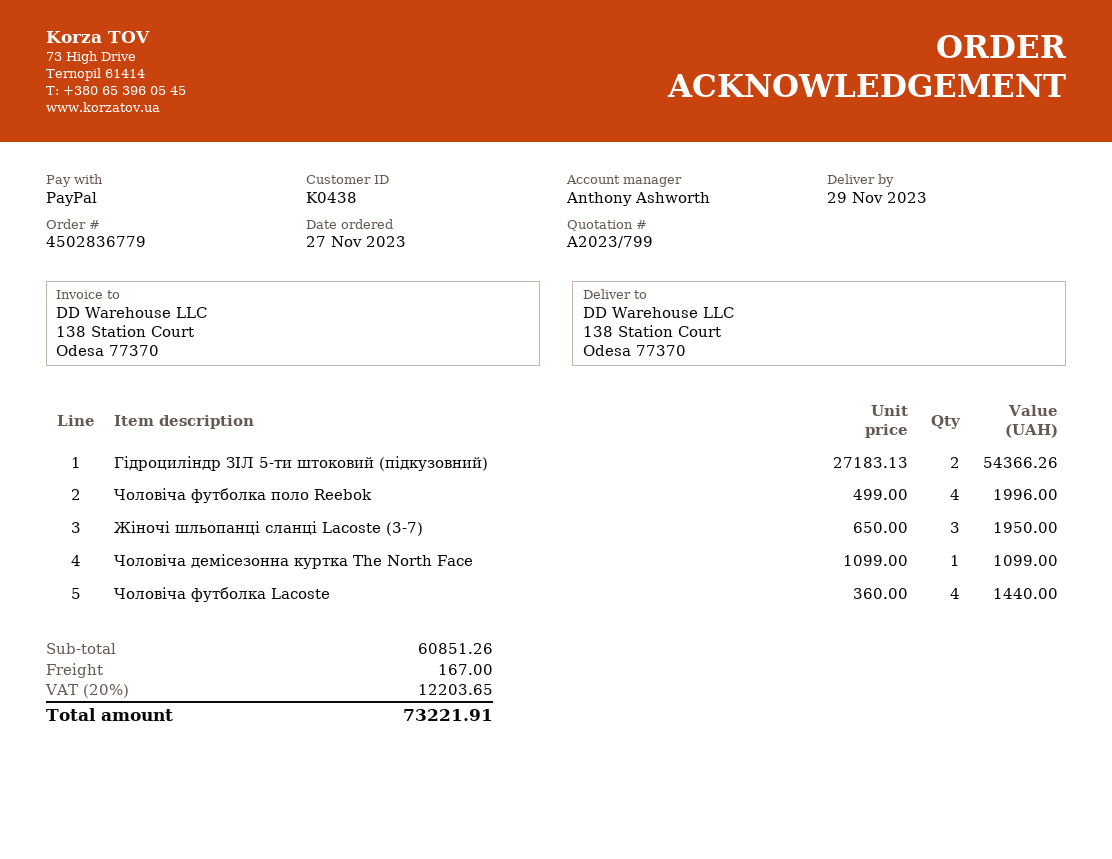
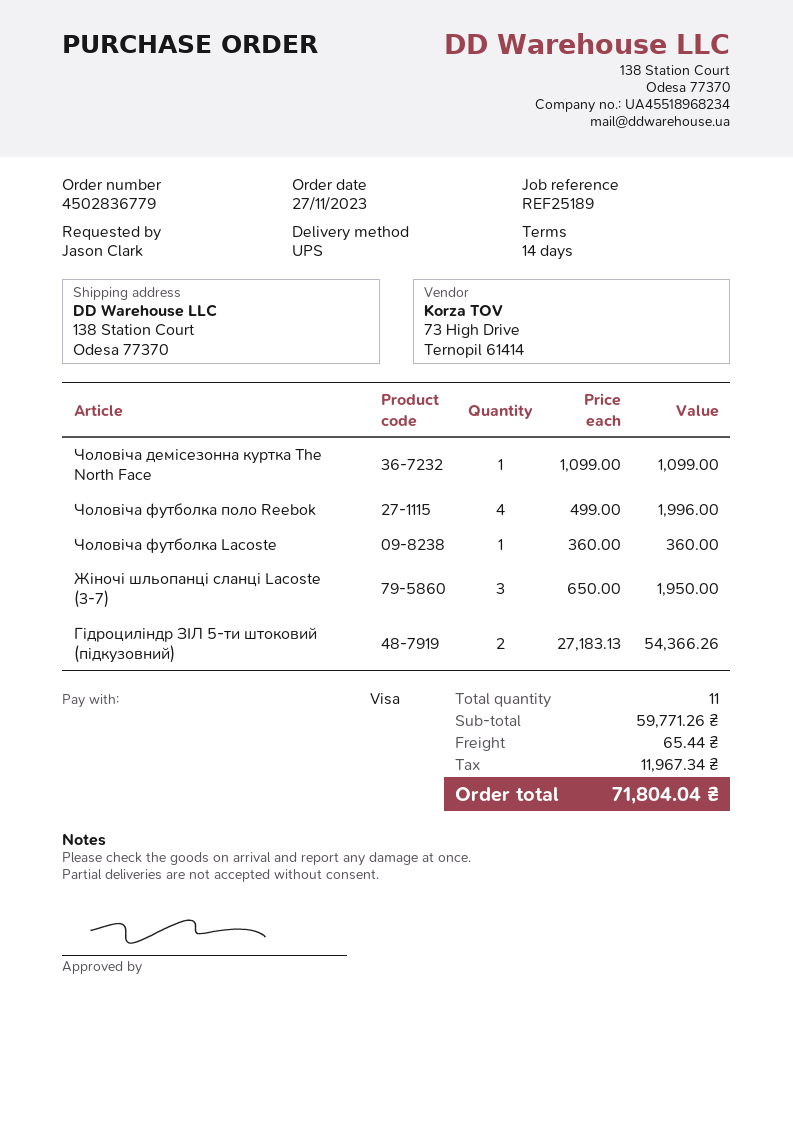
payment method: PayPal -> Visa
Чоловіча футболка Lacoste: 4 x 360.00 = 1440.00 -> 1 x 360.00 = 360.00
subtotal: 60851.26 -> 59771.26
shipping: 167.00 -> 65.44
tax: 12203.65 -> 11967.34
total: 73221.91 -> 71804.04

